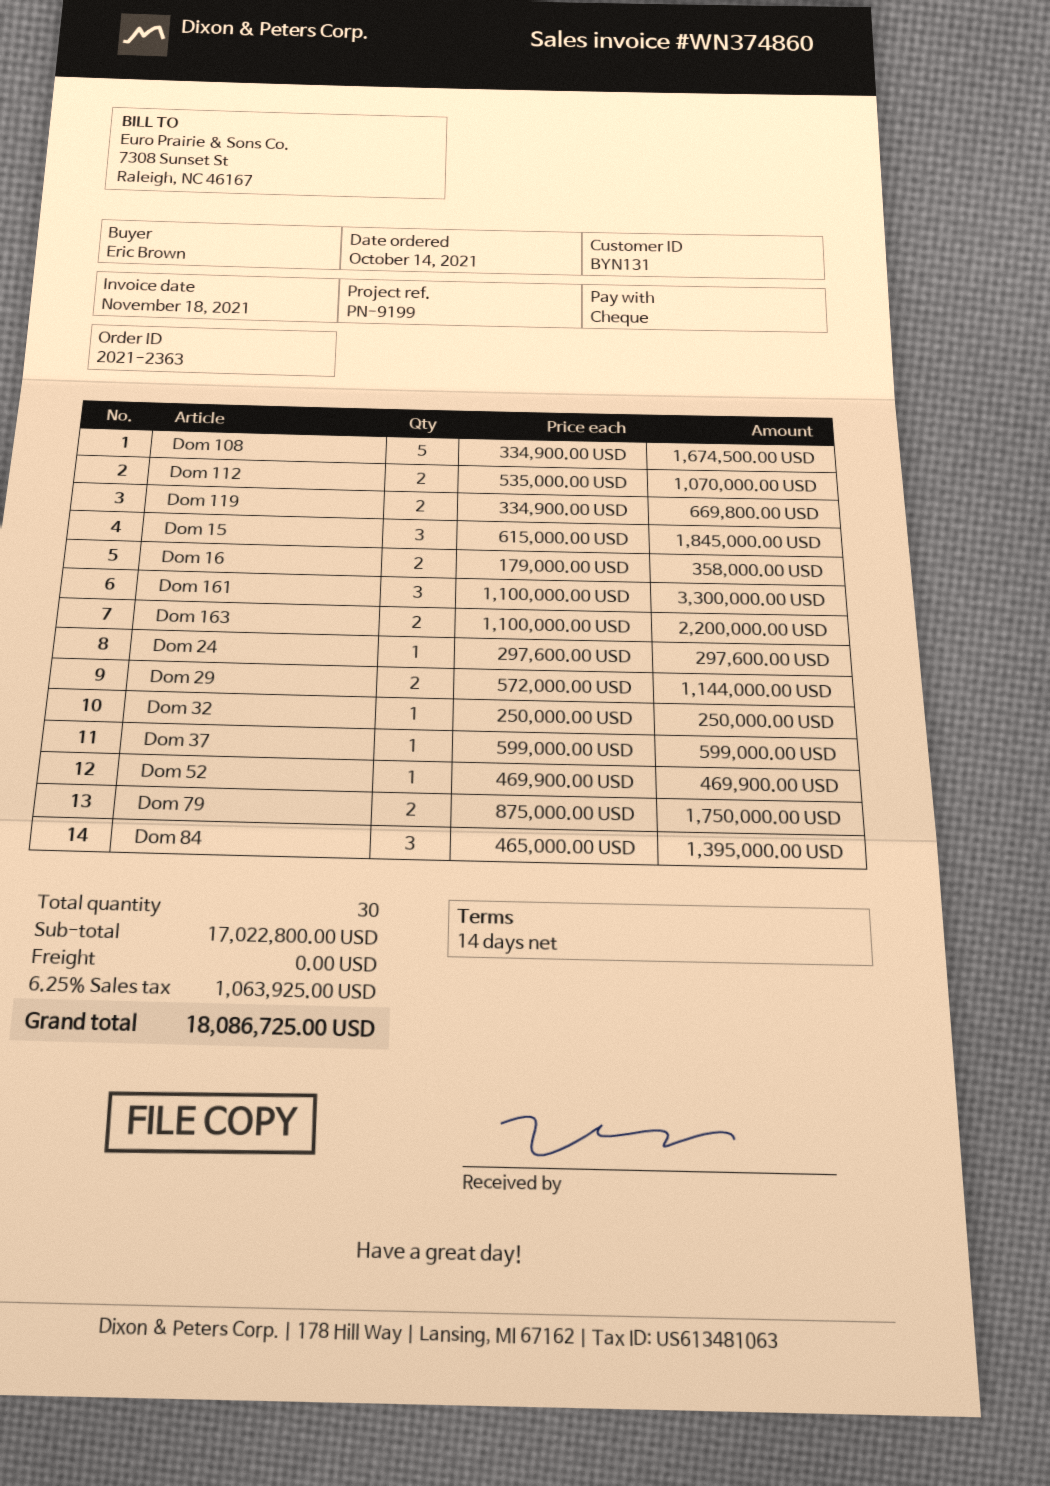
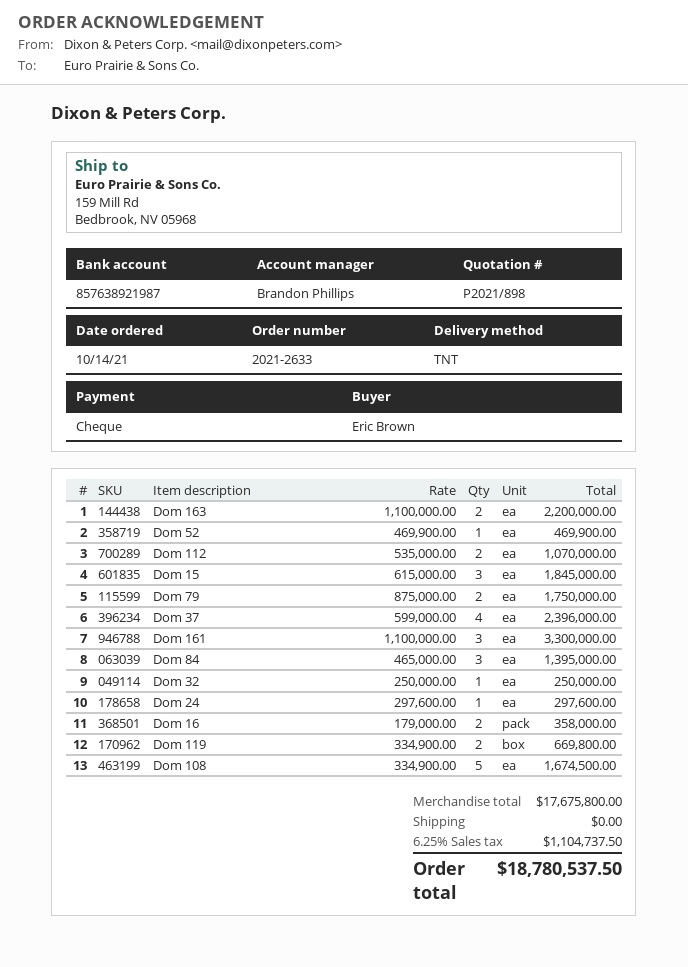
order number: 2021-2363 -> 2021-2633
Dom 29: 2 x 572000.00 = 1144000.00 -> none
Dom 37: 1 x 599000.00 = 599000.00 -> 4 x 599000.00 = 2396000.00
subtotal: 17022800.00 -> 17675800.00
tax: 6.25% = 1063925.00 -> 6.25% = 1104737.50
total: 18086725.00 -> 18780537.50

